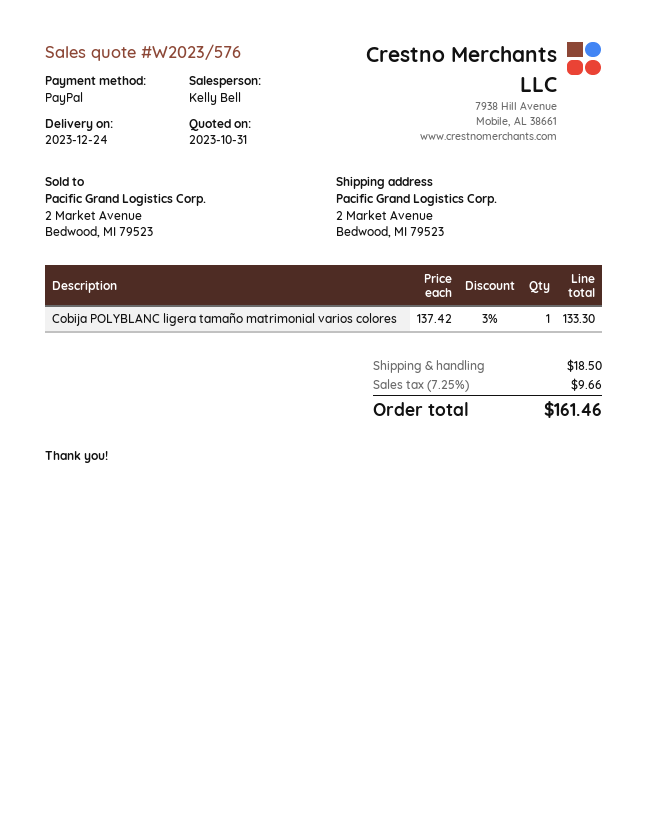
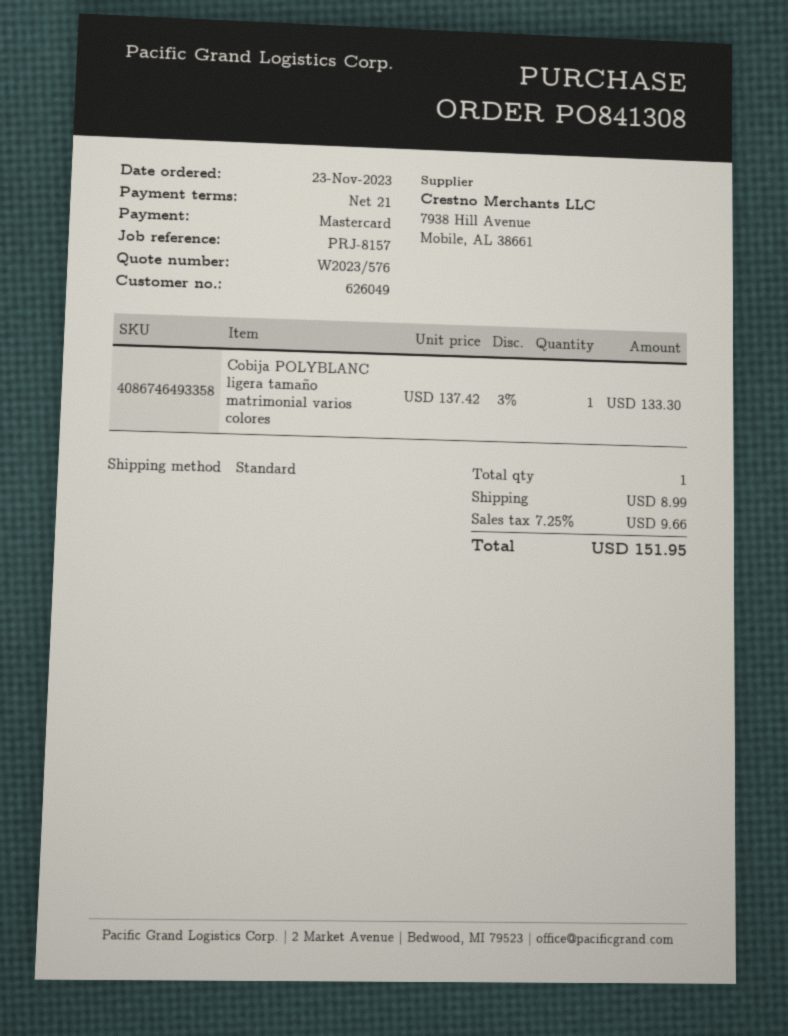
payment method: PayPal -> Mastercard
shipping: 18.50 -> 8.99
total: 161.46 -> 151.95

